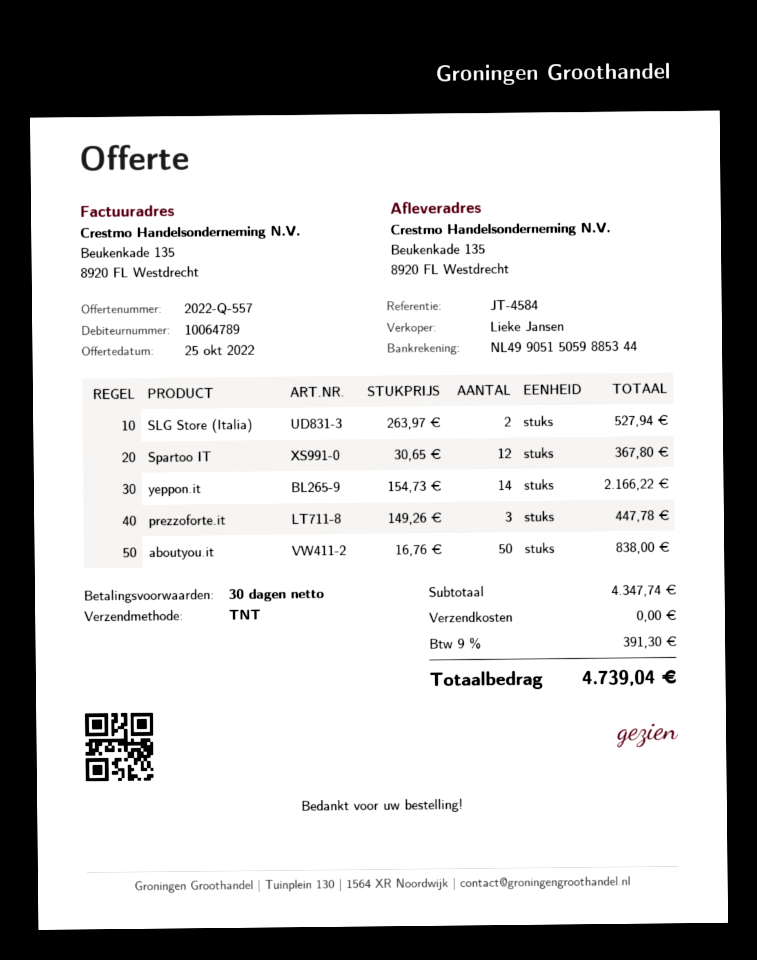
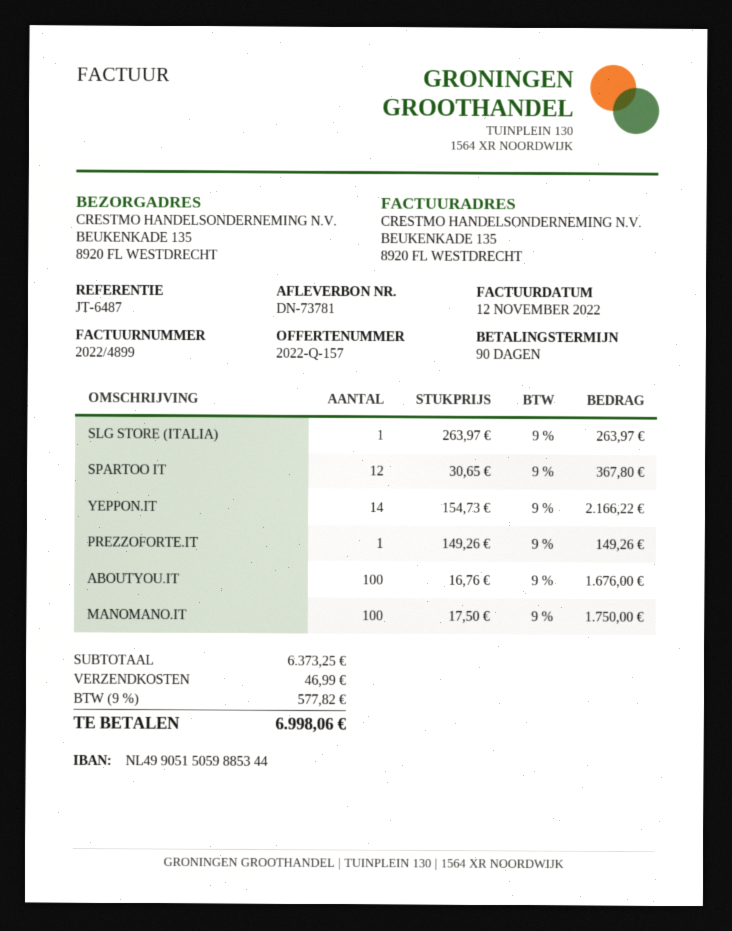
quote number: 2022-Q-557 -> 2022-Q-157
payment terms: 30 days -> 90 days
reference: JT-4584 -> JT-6487
SLG Store (Italia): 2 x 263.97 = 527.94 -> 1 x 263.97 = 263.97
prezzoforte.it: 3 x 149.26 = 447.78 -> 1 x 149.26 = 149.26
aboutyou.it: 50 x 16.76 = 838.00 -> 100 x 16.76 = 1676.00
MANOMANO.IT: none -> 100 x 17.50 = 1750.00
subtotal: 4347.74 -> 6373.25
shipping: 0.00 -> 46.99
tax: 9% = 391.30 -> 9% = 577.82
total: 4739.04 -> 6998.06

